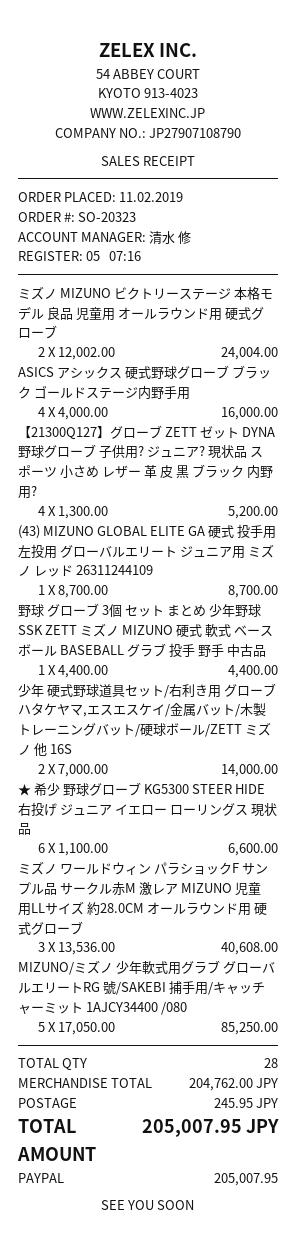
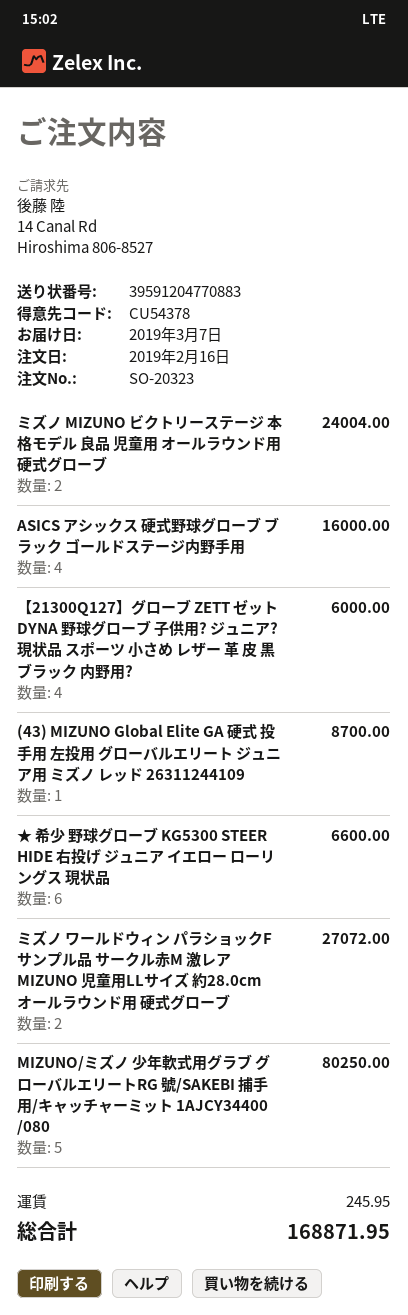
order date: 2019-02-11 -> 2019-02-16
【21300Q127】グローブ ZETT ゼット DYNA 野球グローブ 子供用? ジュニア? 現状品 スポーツ 小さめ レザー 革 皮 黒 ブラック 内野用?: 4 for 5200.00 -> 4 for 6000.00
野球 グローブ 3個 セット まとめ 少年野球 SSK ZETT ミズノ MIZUNO 硬式 軟式 ベースボール BASEBALL グラブ 投手 野手 中古品: 1 for 4400.00 -> none
少年 硬式野球道具セット/右利き用 グローブ ハタケヤマ,エスエスケイ/金属バット/木製 トレーニングバット/硬球ボール/ZETT ミズノ 他 16S: 2 for 14000.00 -> none
ミズノ ワールドウィン パラショックF サンプル品 サークル赤M 激レア MIZUNO 児童用LLサイズ 約28.0CM オールラウンド用 硬式グローブ: 3 for 40608.00 -> 2 for 27072.00
MIZUNO/ミズノ 少年軟式用グラブ グローバルエリートRG 號/SAKEBI 捕手用/キャッチャーミット 1AJCY34400 /080: 5 for 85250.00 -> 5 for 80250.00
total: 205007.95 -> 168871.95

